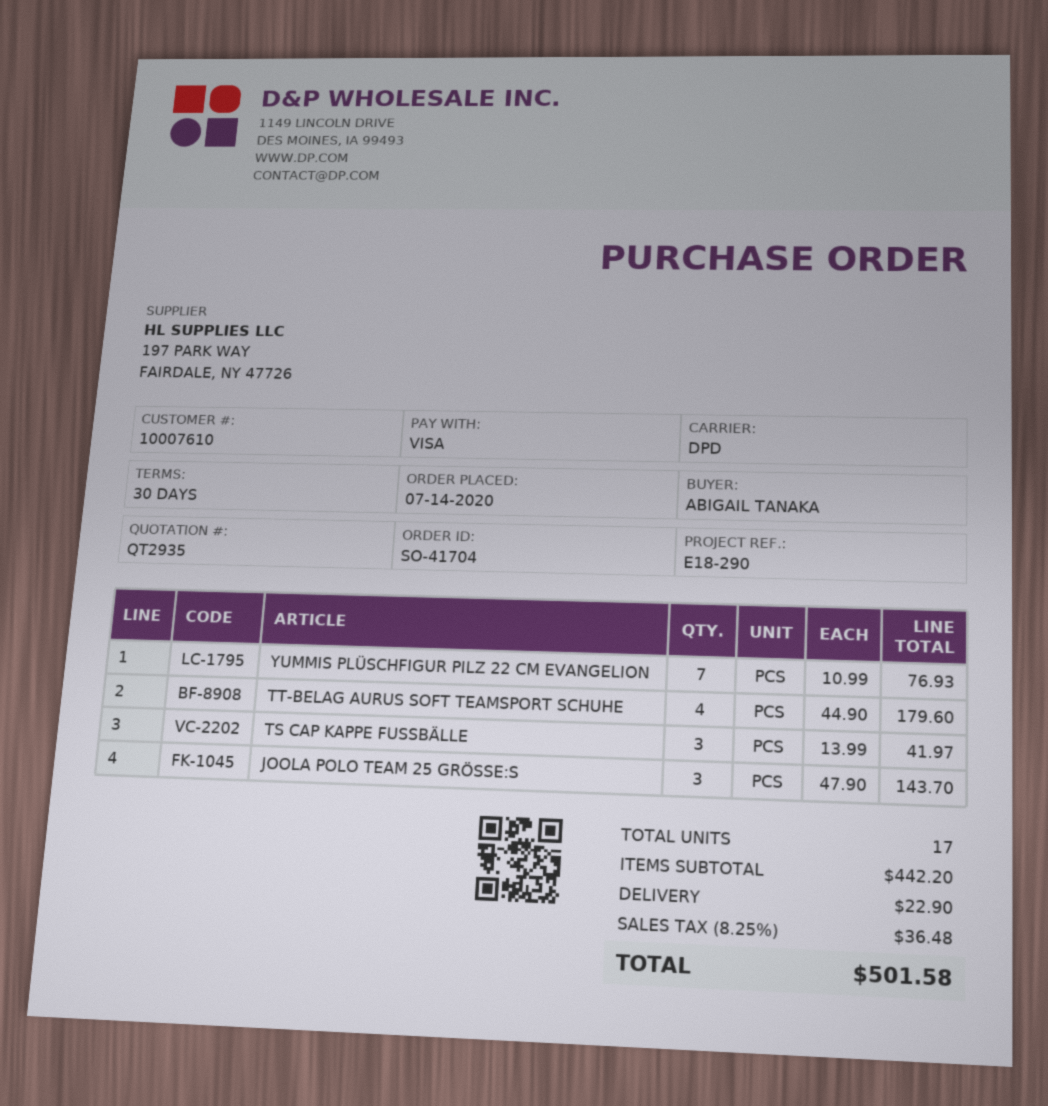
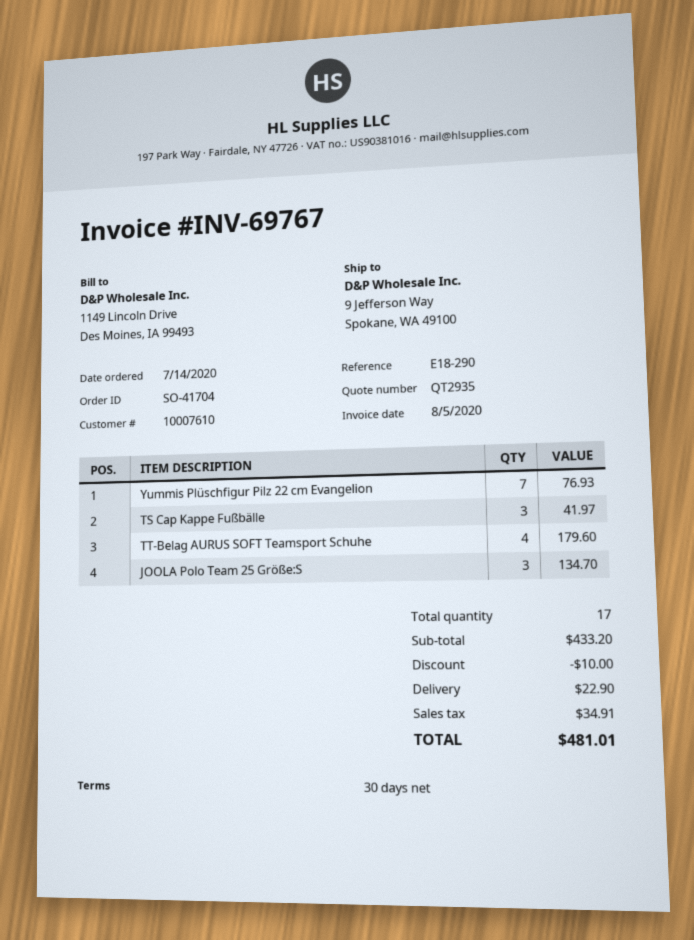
JOOLA POLO TEAM 25 GRÖSSE:S: 3 for 143.70 -> 3 for 134.70
subtotal: 442.20 -> 433.20
discount: none -> 10.00
tax: 36.48 -> 34.91
total: 501.58 -> 481.01

